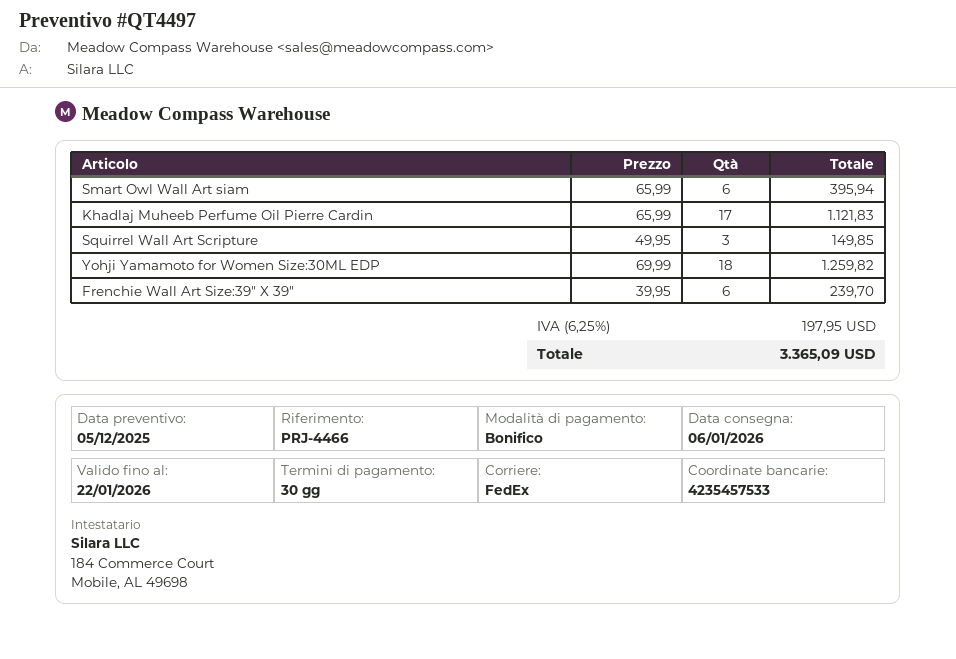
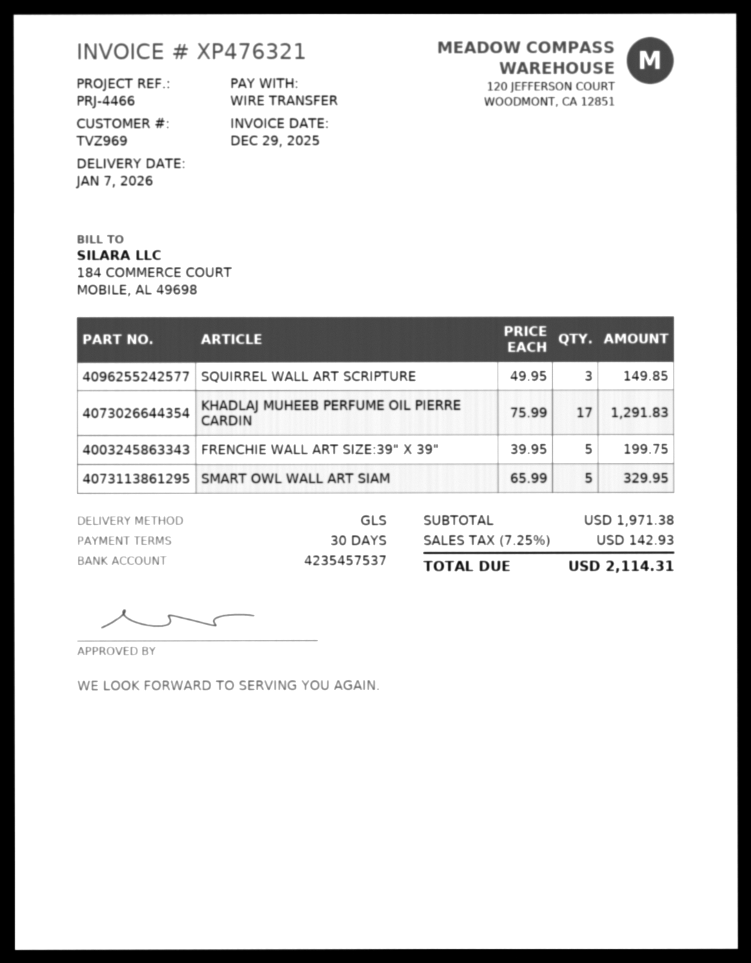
delivery date: 2026-01-06 -> 2026-01-07
bank account: 4235457533 -> 4235457537
shipping method: FedEx -> GLS
Smart Owl Wall Art siam: 6 x 65.99 = 395.94 -> 5 x 65.99 = 329.95
Khadlaj Muheeb Perfume Oil Pierre Cardin: 17 x 65.99 = 1121.83 -> 17 x 75.99 = 1291.83
Yohji Yamamoto for Women Size:30ML EDP: 18 x 69.99 = 1259.82 -> none
Frenchie Wall Art Size:39" X 39": 6 x 39.95 = 239.70 -> 5 x 39.95 = 199.75
tax: 6.25% = 197.95 -> 7.25% = 142.93
total: 3365.09 -> 2114.31

